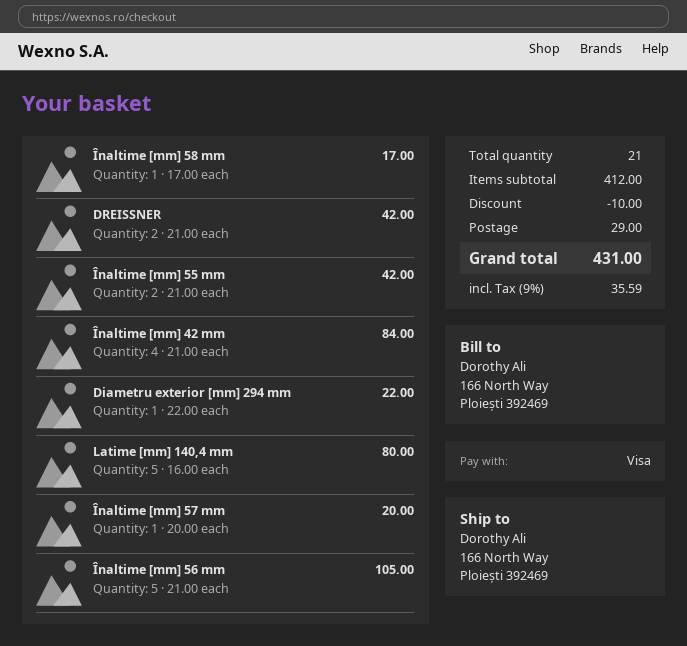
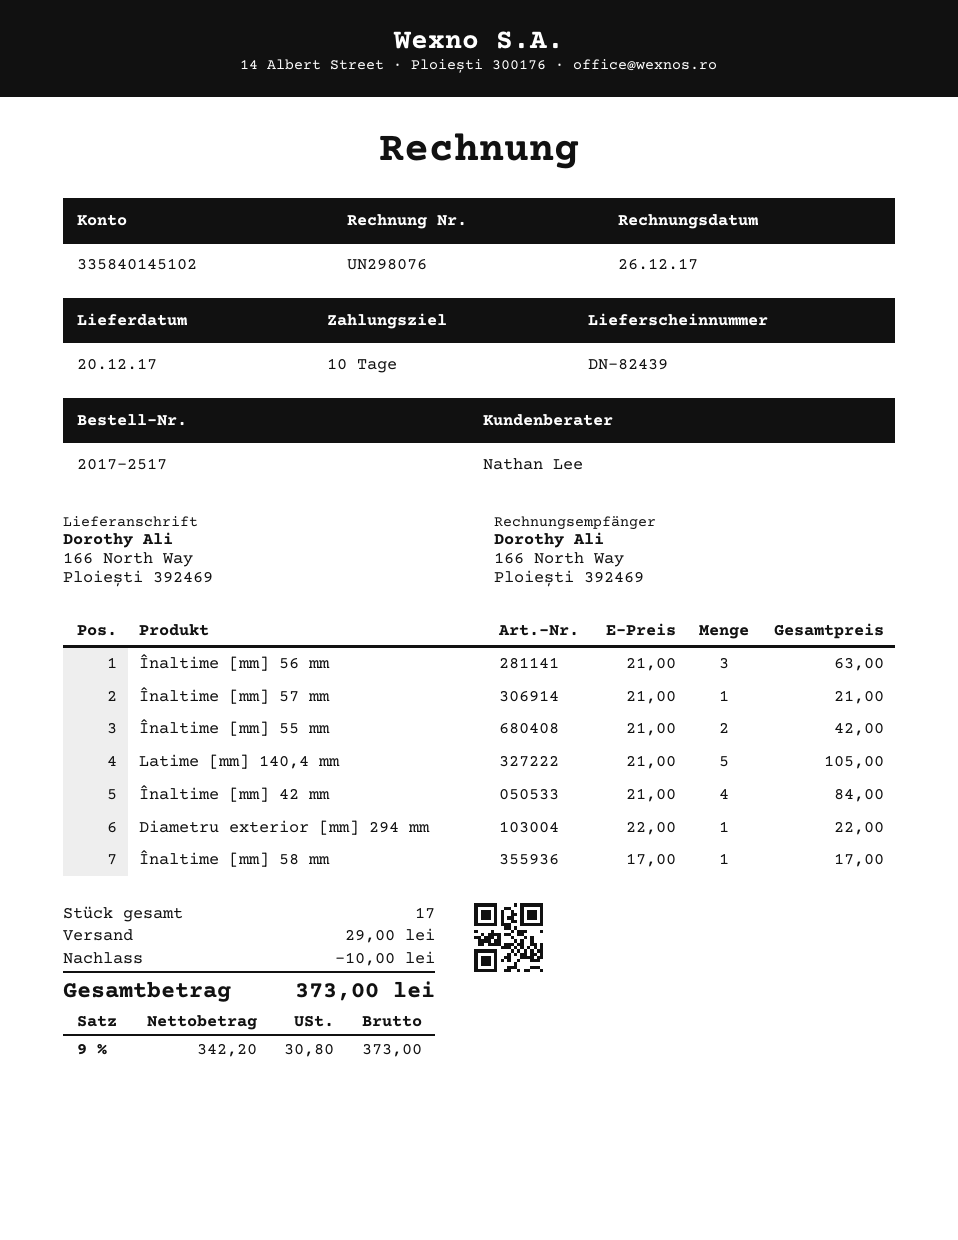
DREISSNER: 2 x 21.00 = 42.00 -> none
Latime [mm] 140,4 mm: 5 x 16.00 = 80.00 -> 5 x 21.00 = 105.00
Înaltime [mm] 57 mm: 1 x 20.00 = 20.00 -> 1 x 21.00 = 21.00
Înaltime [mm] 56 mm: 5 x 21.00 = 105.00 -> 3 x 21.00 = 63.00
total quantity: 21 -> 17
tax: 9% = 35.59 -> 9% = 30.80
total: 431.00 -> 373.00

